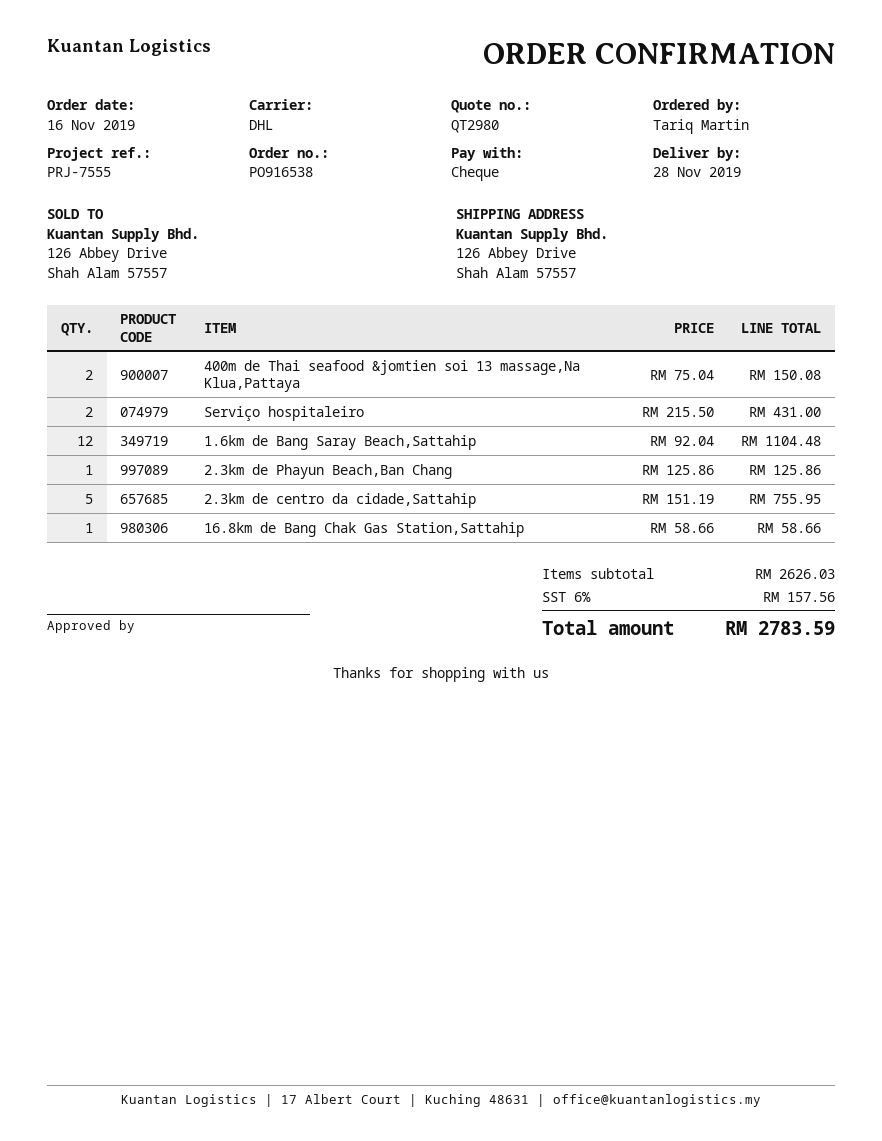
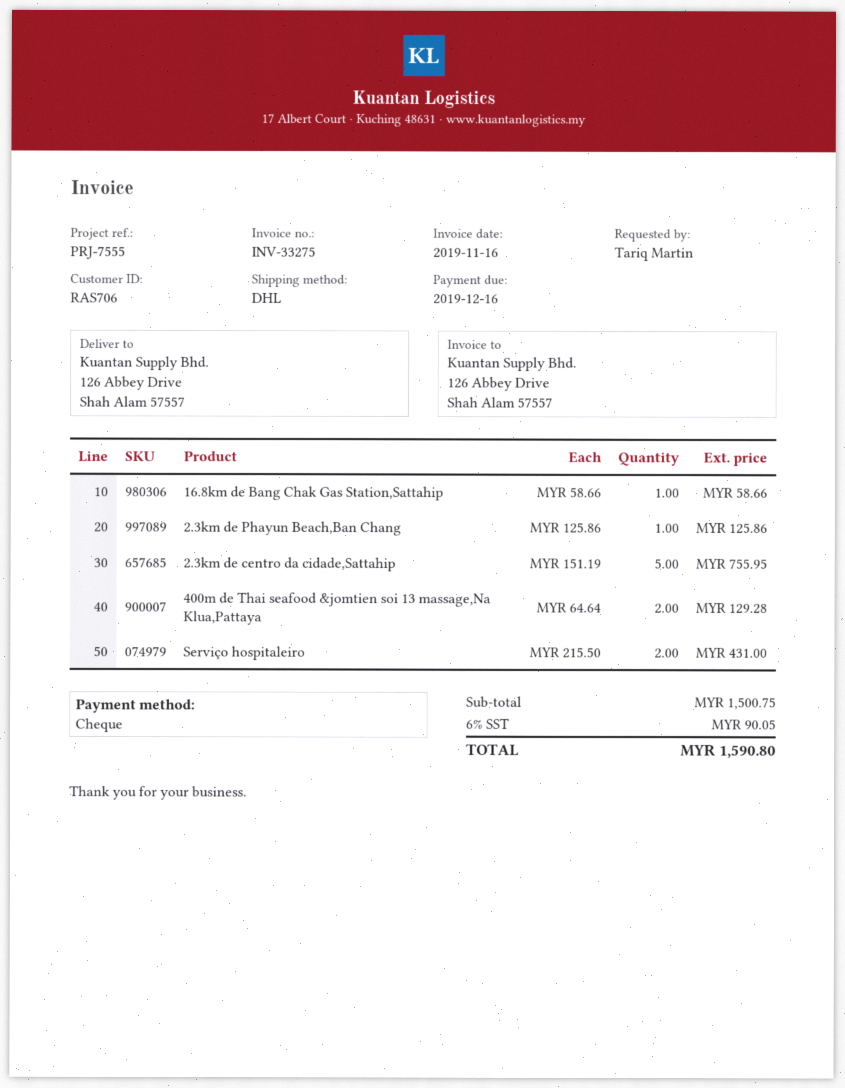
400m de Thai seafood &jomtien soi 13 massage,Na Klua,Pattaya: 2 x 75.04 = 150.08 -> 2 x 64.64 = 129.28
1.6km de Bang Saray Beach,Sattahip: 12 x 92.04 = 1104.48 -> none
subtotal: 2626.03 -> 1500.75
tax: 6% = 157.56 -> 6% = 90.05
total: 2783.59 -> 1590.80

